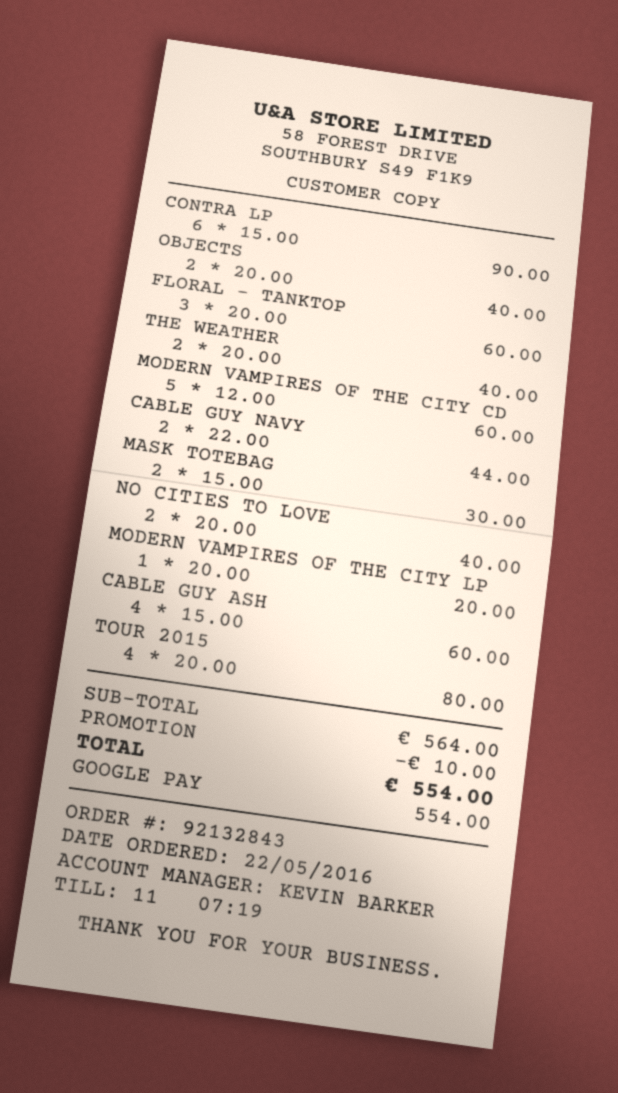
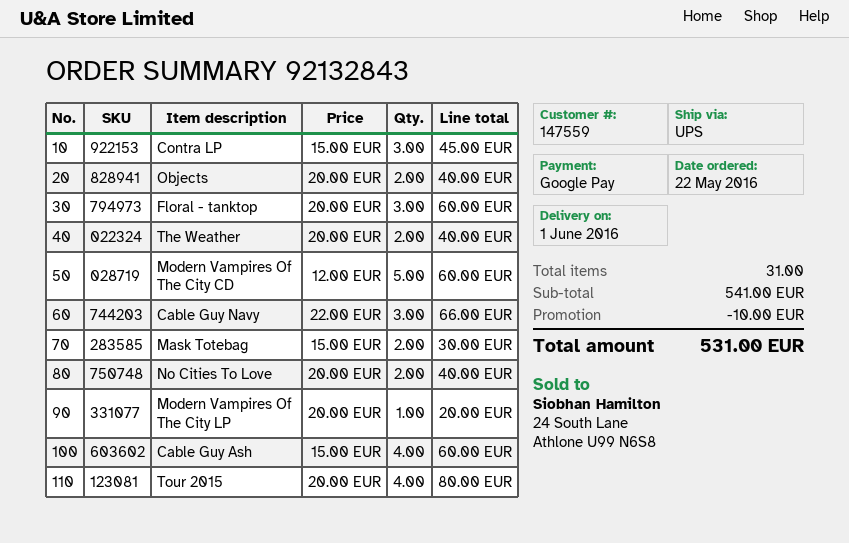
CONTRA LP: 6 x 15.00 = 90.00 -> 3 x 15.00 = 45.00
CABLE GUY NAVY: 2 x 22.00 = 44.00 -> 3 x 22.00 = 66.00
subtotal: 564.00 -> 541.00
total: 554.00 -> 531.00

